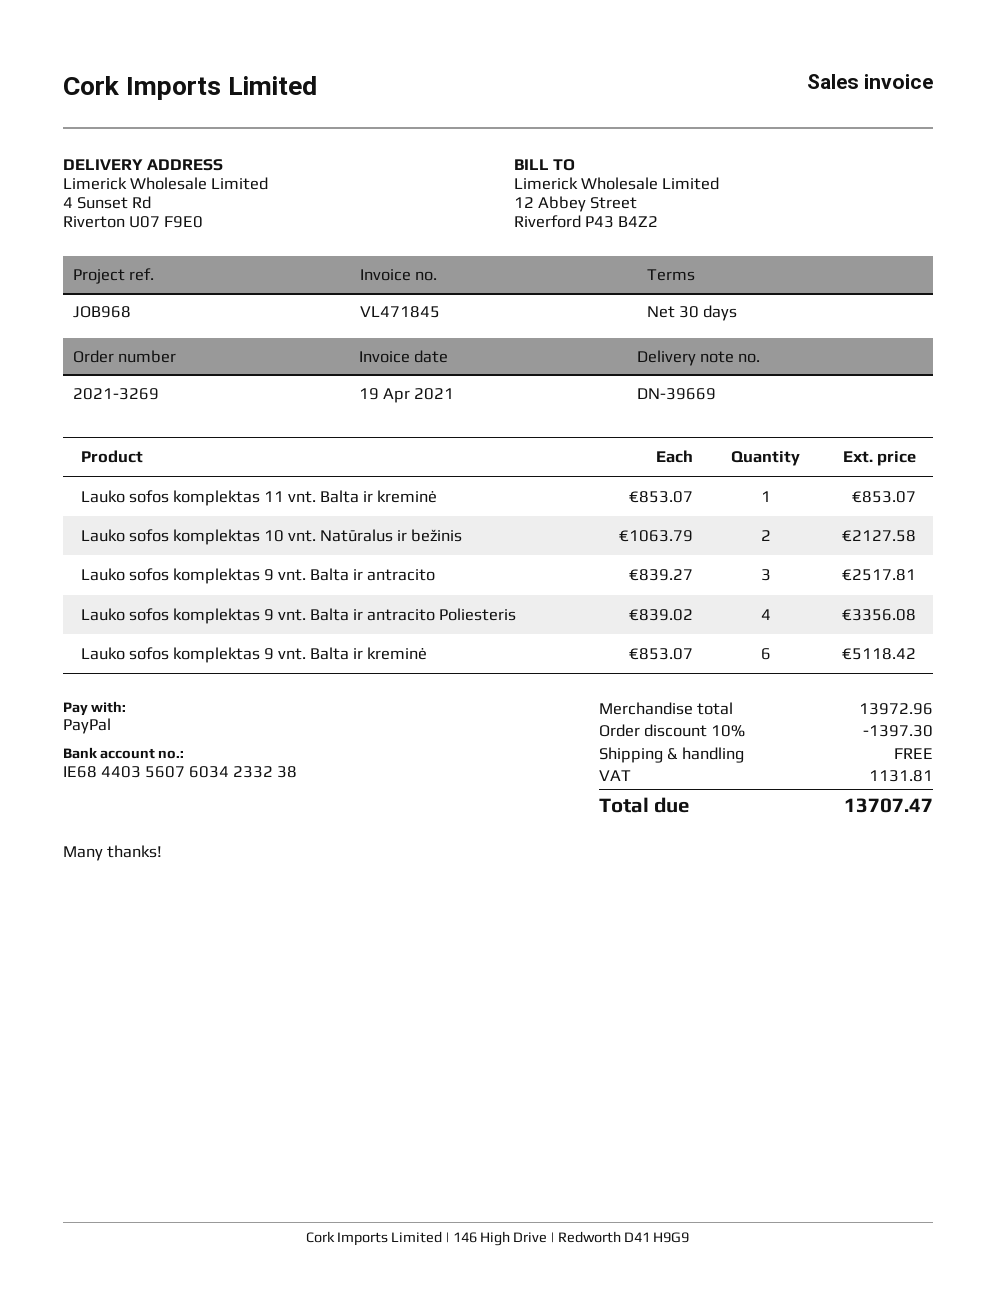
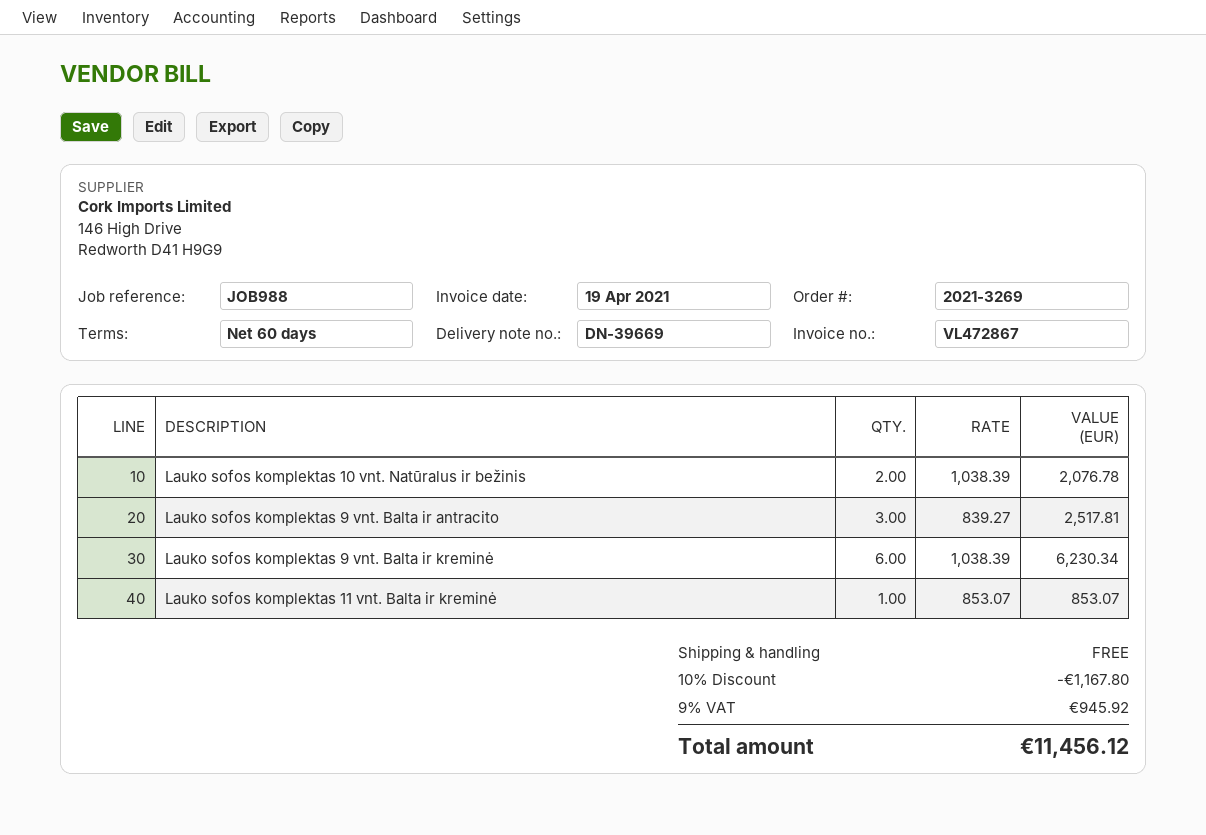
invoice number: VL471845 -> VL472867
payment terms: 30 days -> 60 days
reference: JOB968 -> JOB988
Lauko sofos komplektas 10 vnt. Natūralus ir bežinis: 2 x 1063.79 = 2127.58 -> 2 x 1038.39 = 2076.78
Lauko sofos komplektas 9 vnt. Balta ir antracito Poliesteris: 4 x 839.02 = 3356.08 -> none
Lauko sofos komplektas 9 vnt. Balta ir kreminė: 6 x 853.07 = 5118.42 -> 6 x 1038.39 = 6230.34
discount: 10% = 1397.30 -> 10% = 1167.80
tax: 1131.81 -> 945.92
total: 13707.47 -> 11456.12

